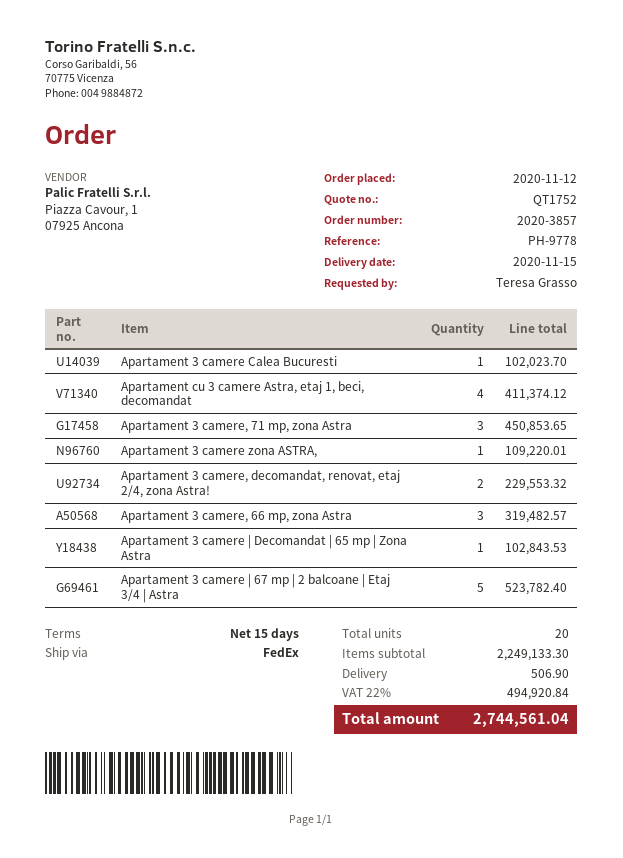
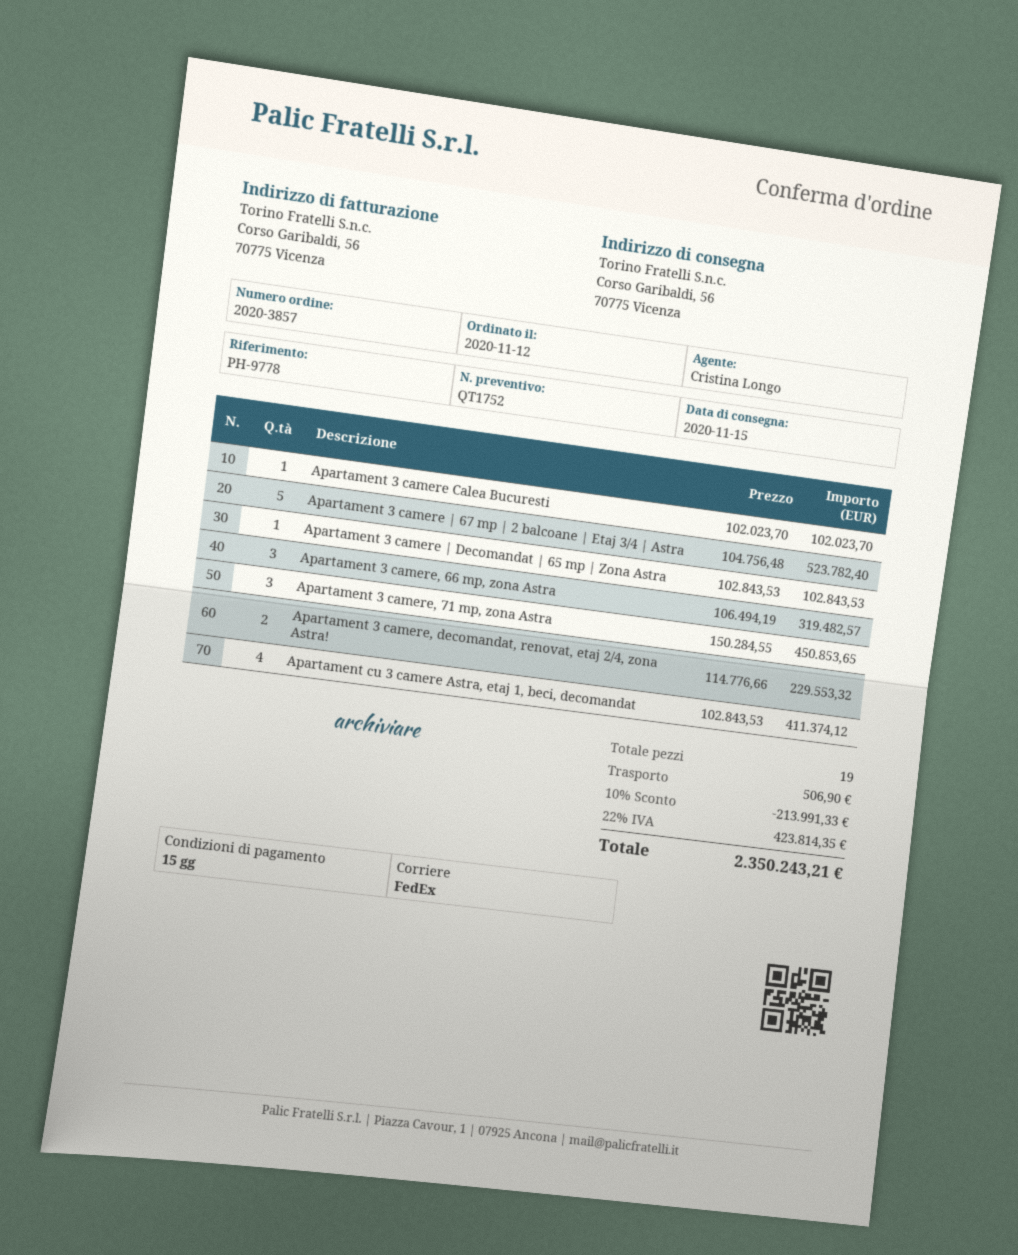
Apartament 3 camere zona ASTRA,: 1 for 109220.01 -> none
total quantity: 20 -> 19
discount: none -> 10% = 213991.33
tax: 22% = 494920.84 -> 22% = 423814.35
total: 2744561.04 -> 2350243.21

